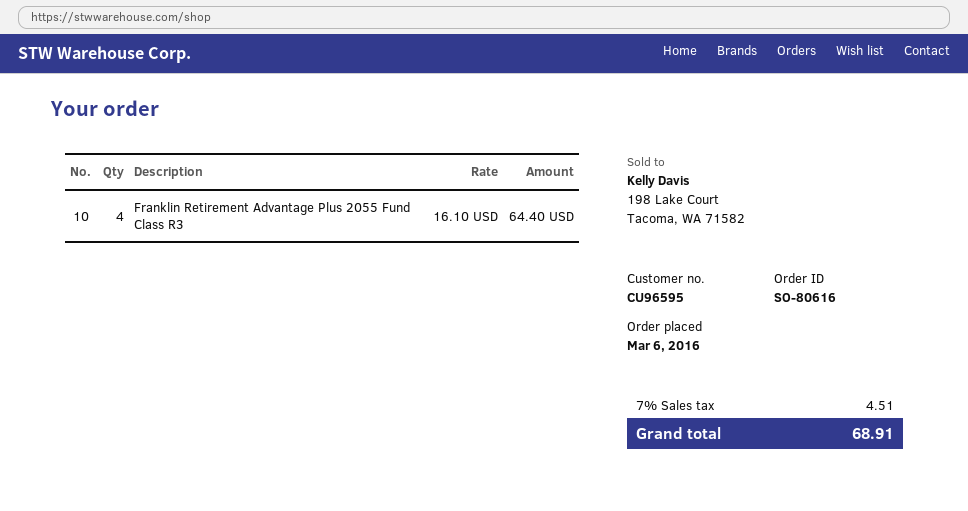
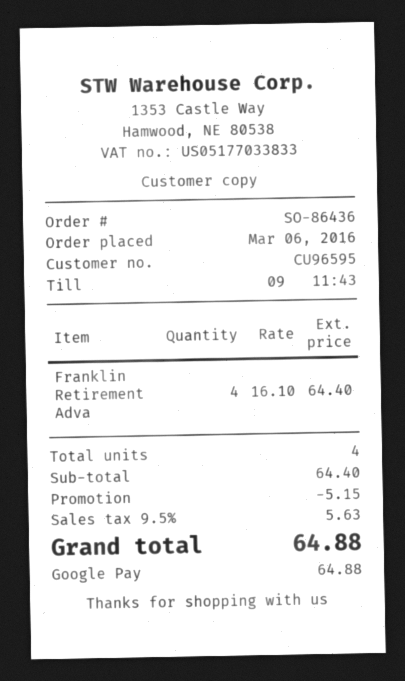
order number: SO-80616 -> SO-86436
discount: none -> 5.15
tax: 7% = 4.51 -> 9.5% = 5.63
total: 68.91 -> 64.88

